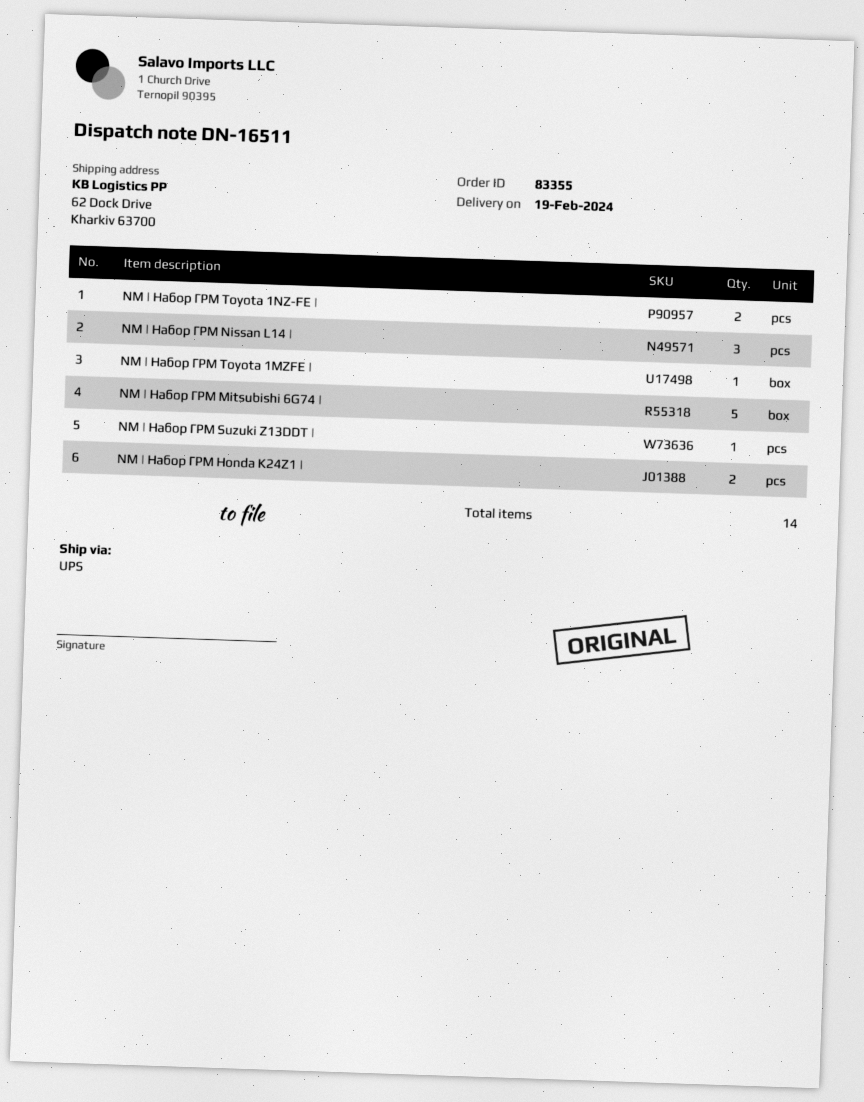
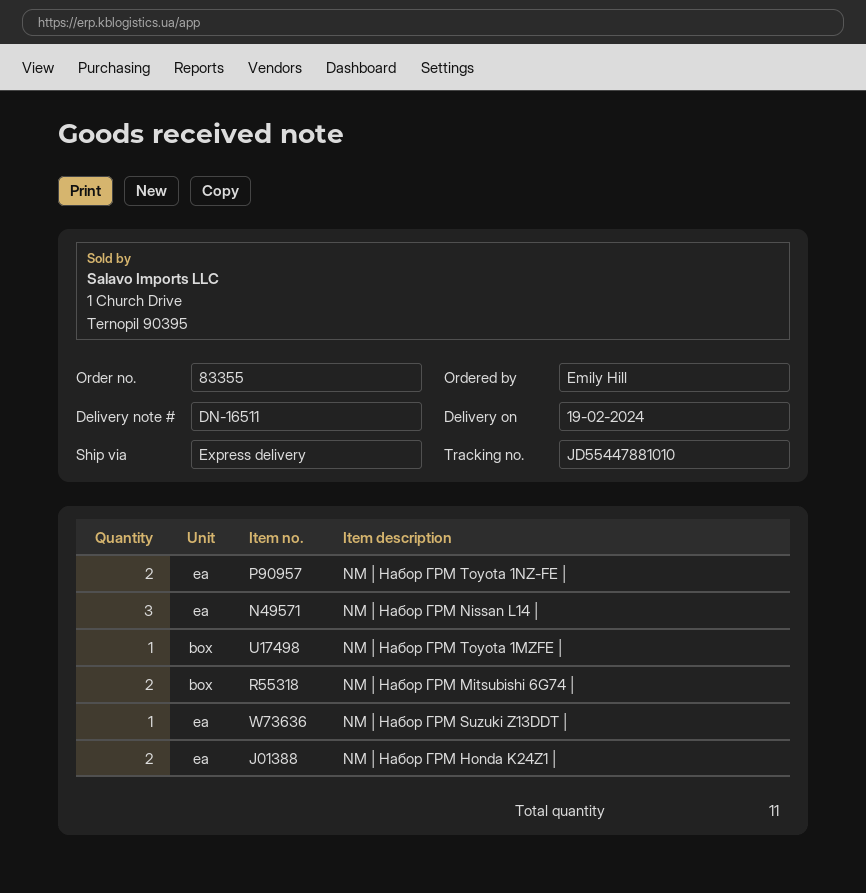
shipping method: UPS -> express
NM | Набор ГРМ Mitsubishi 6G74 |: 5 -> 2
total quantity: 14 -> 11

